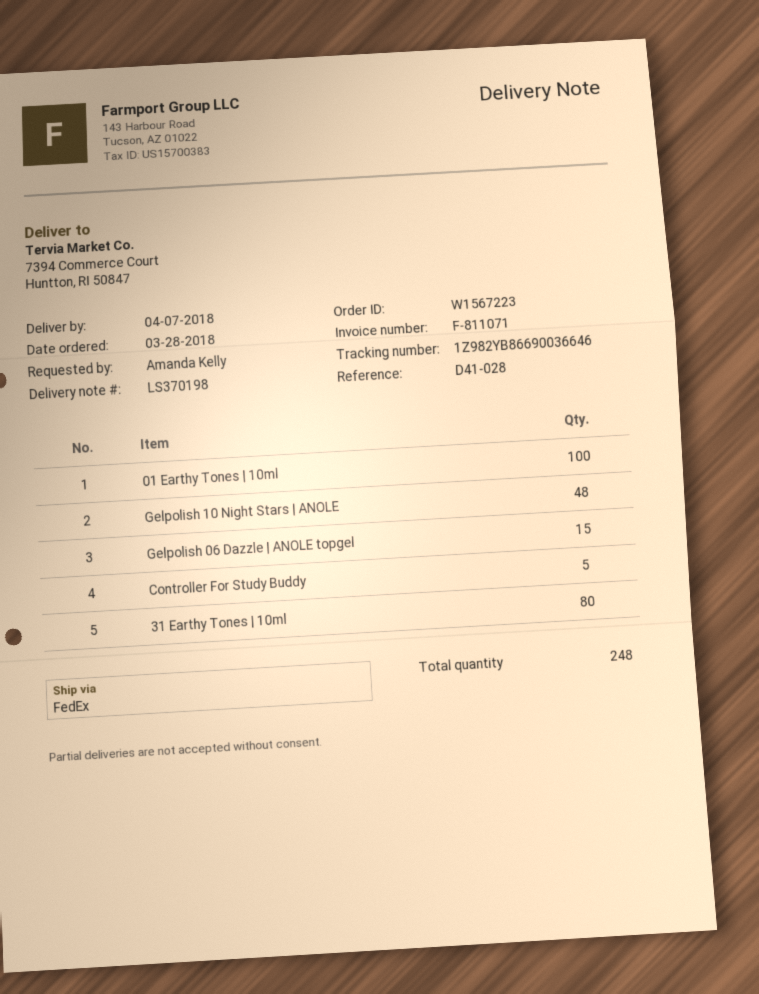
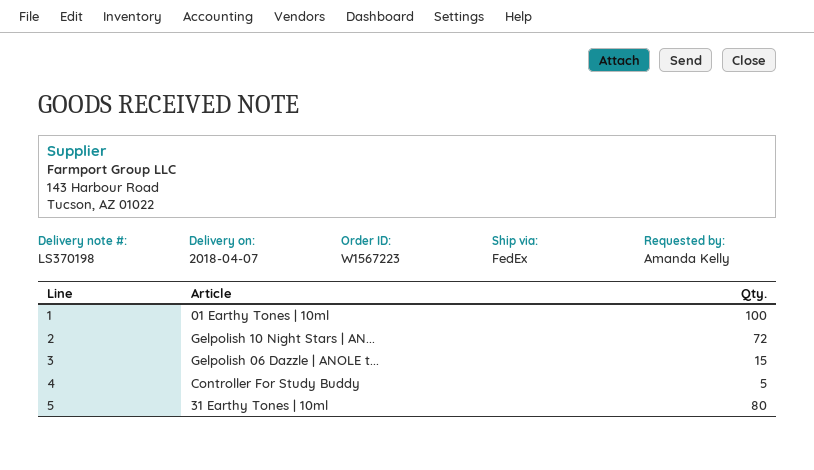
Gelpolish 10 Night Stars | ANOLE: 48 -> 72

